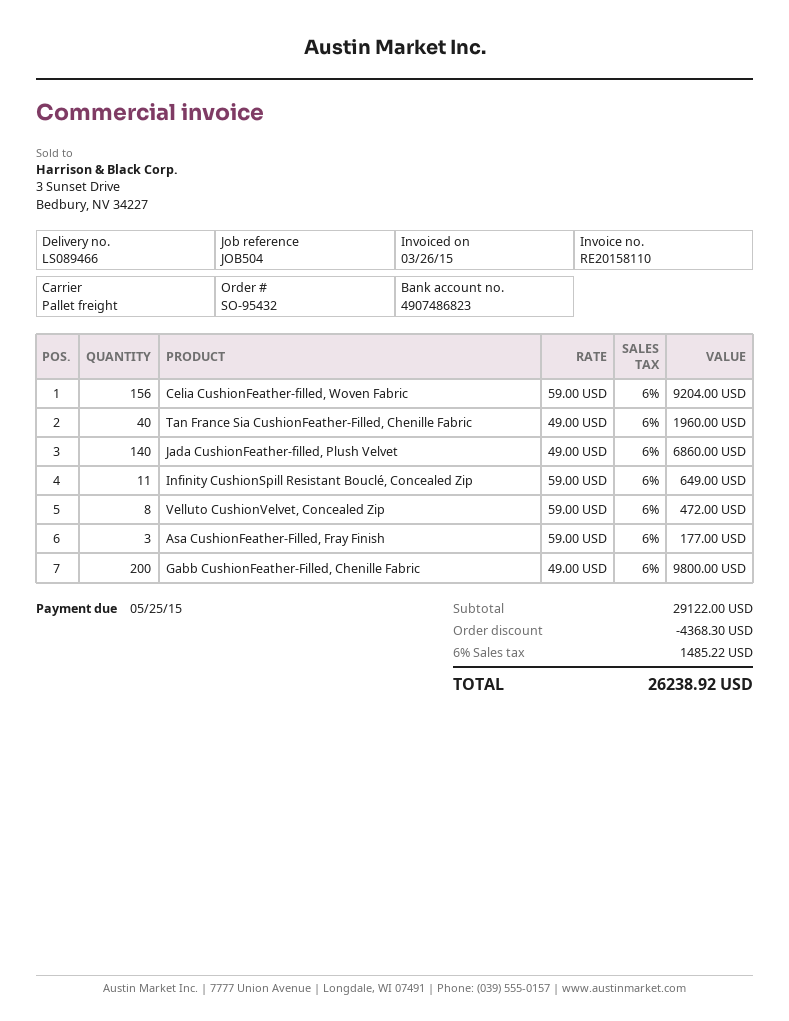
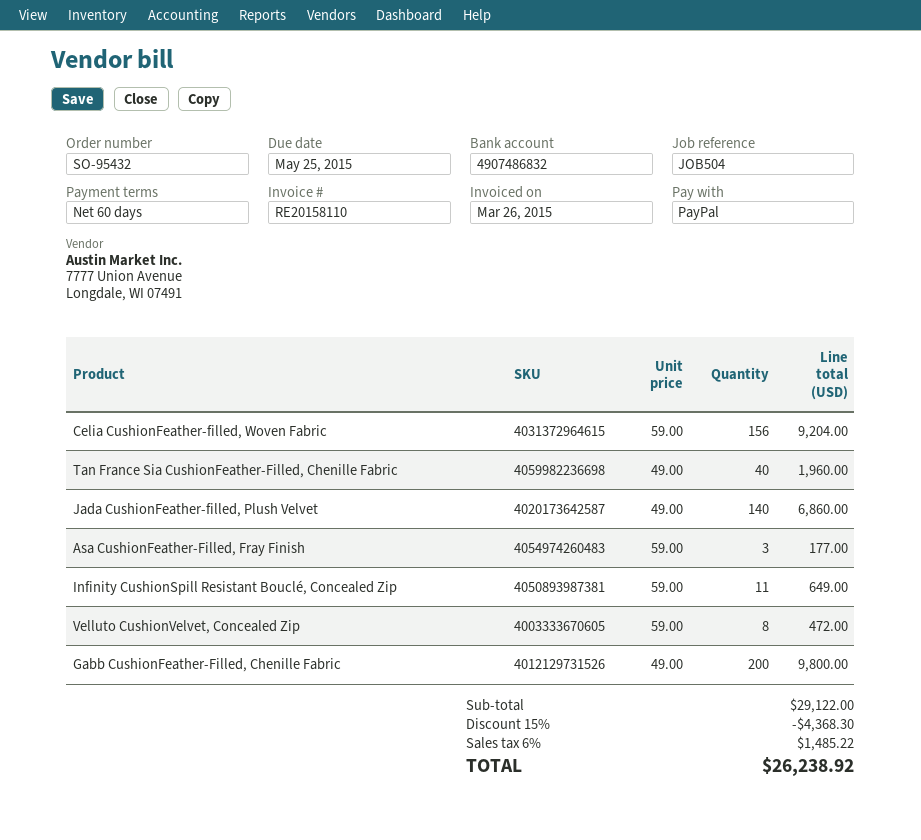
bank account: 4907486823 -> 4907486832

